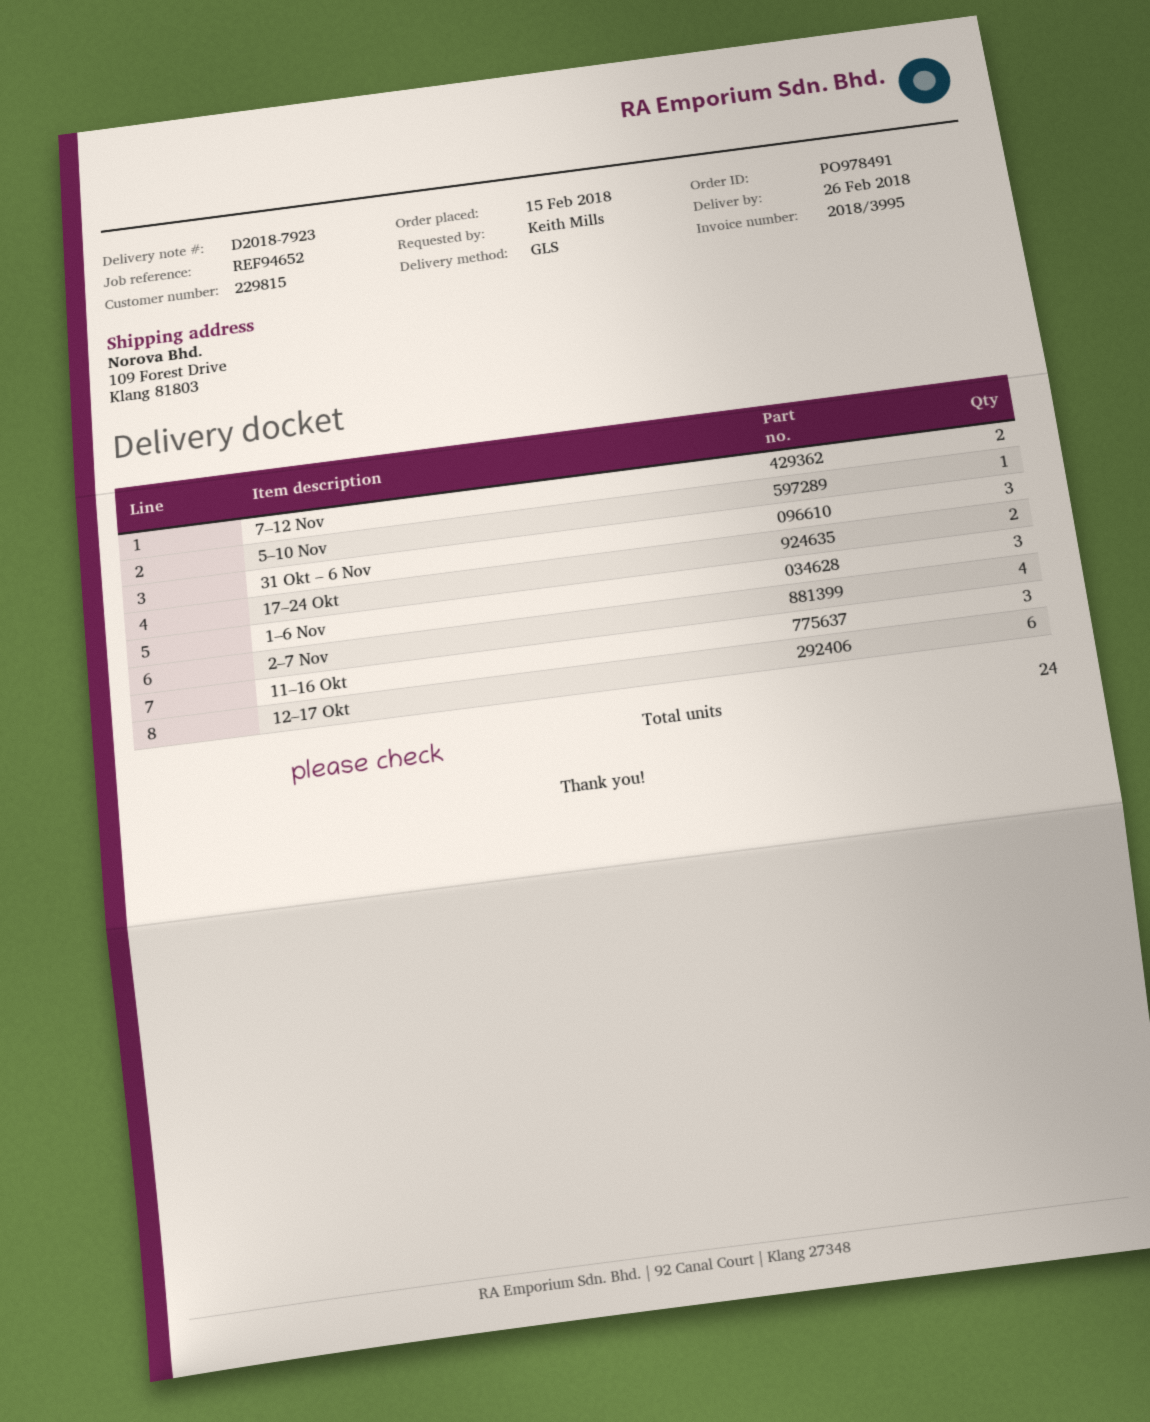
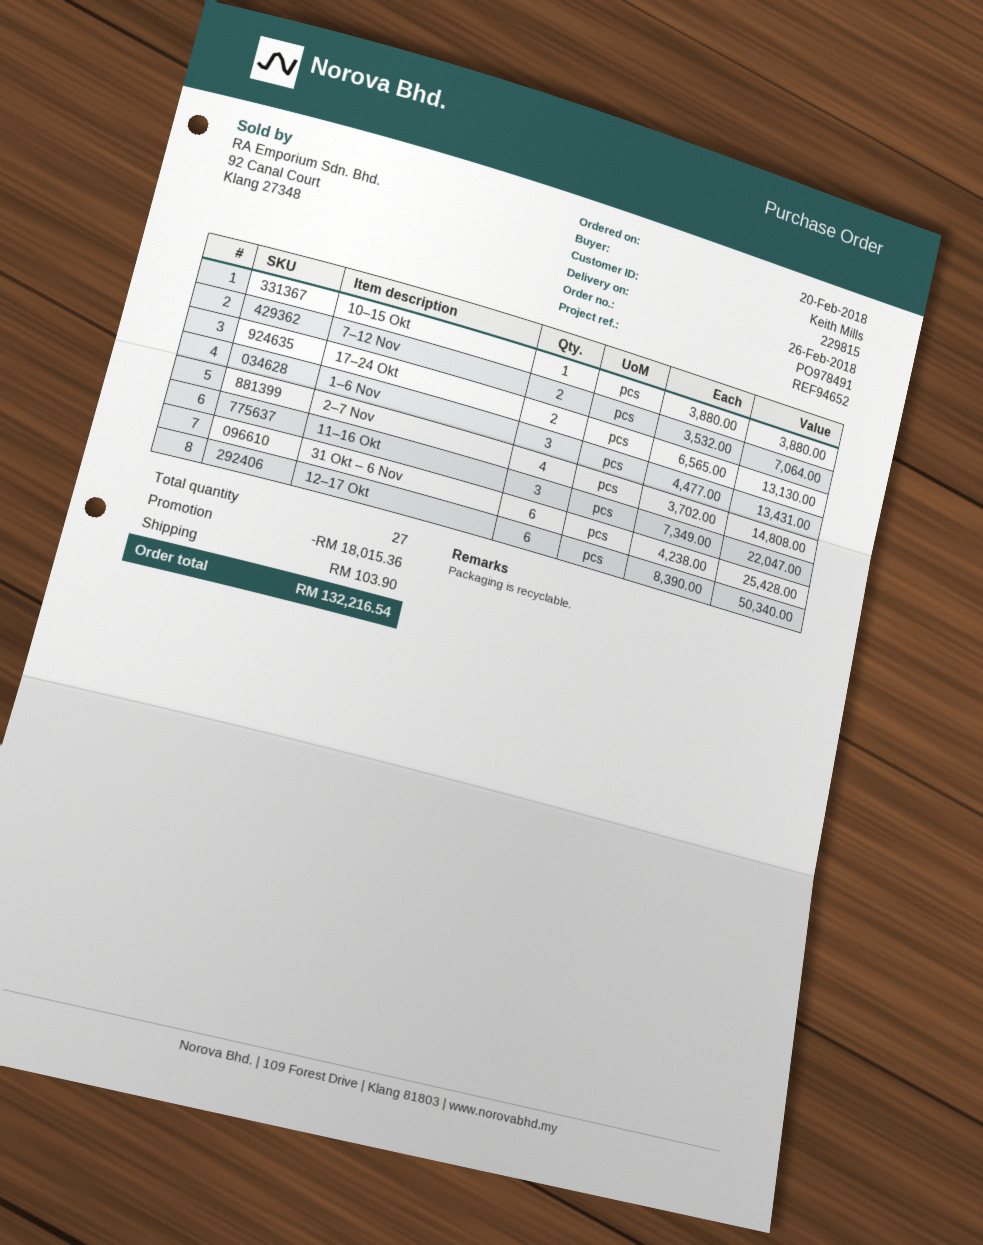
order date: 2018-02-15 -> 2018-02-20
5–10 Nov: 1 -> none
31 Okt – 6 Nov: 3 -> 6
10–15 Okt: none -> 1
total quantity: 24 -> 27

